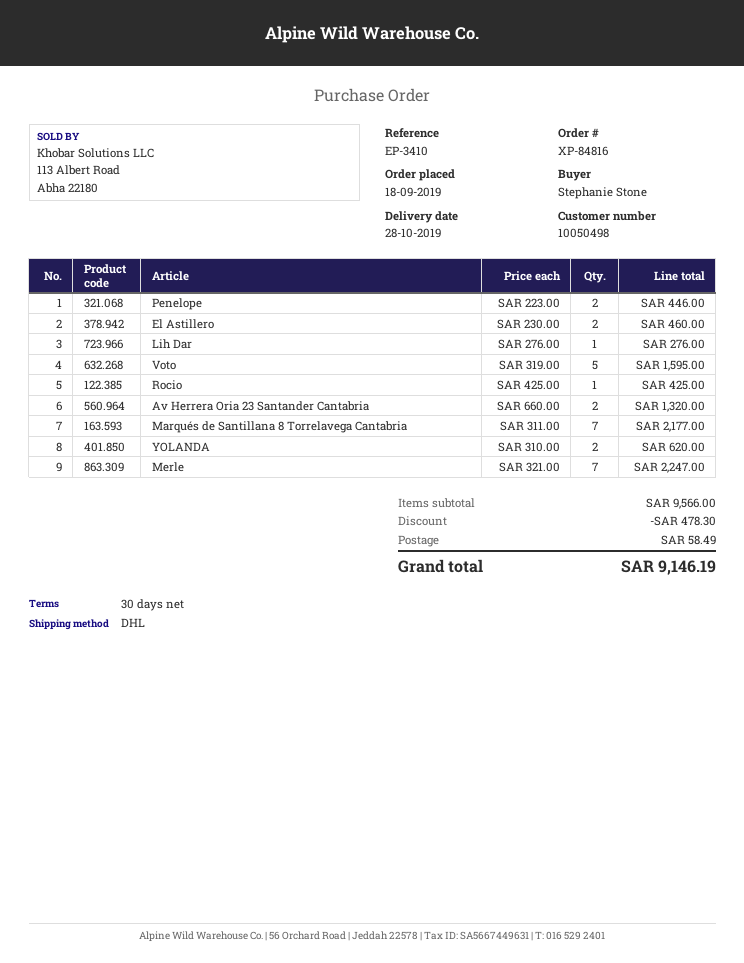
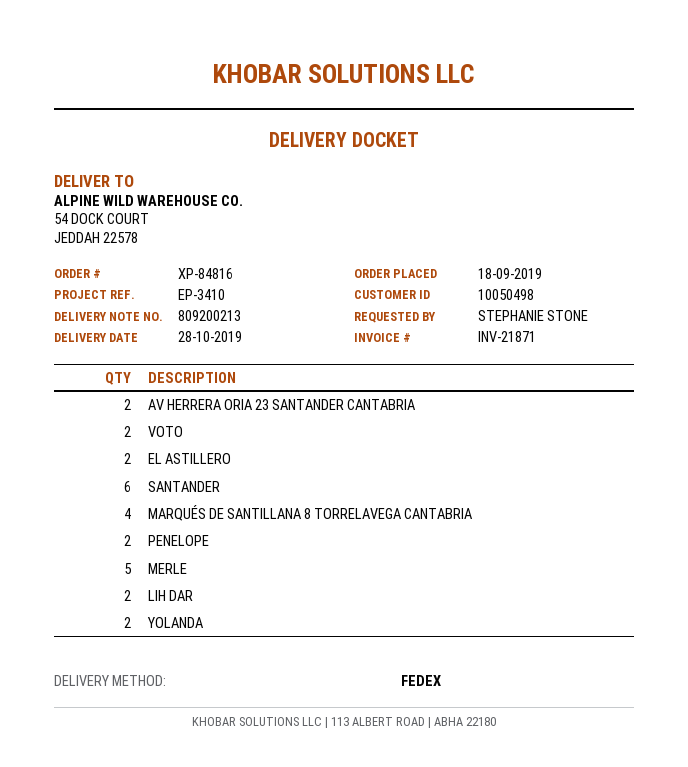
shipping method: DHL -> FedEx
Lih Dar: 1 -> 2
Voto: 5 -> 2
Rocio: 1 -> none
Marqués de Santillana 8 Torrelavega Cantabria: 7 -> 4
Merle: 7 -> 5
SANTANDER: none -> 6

